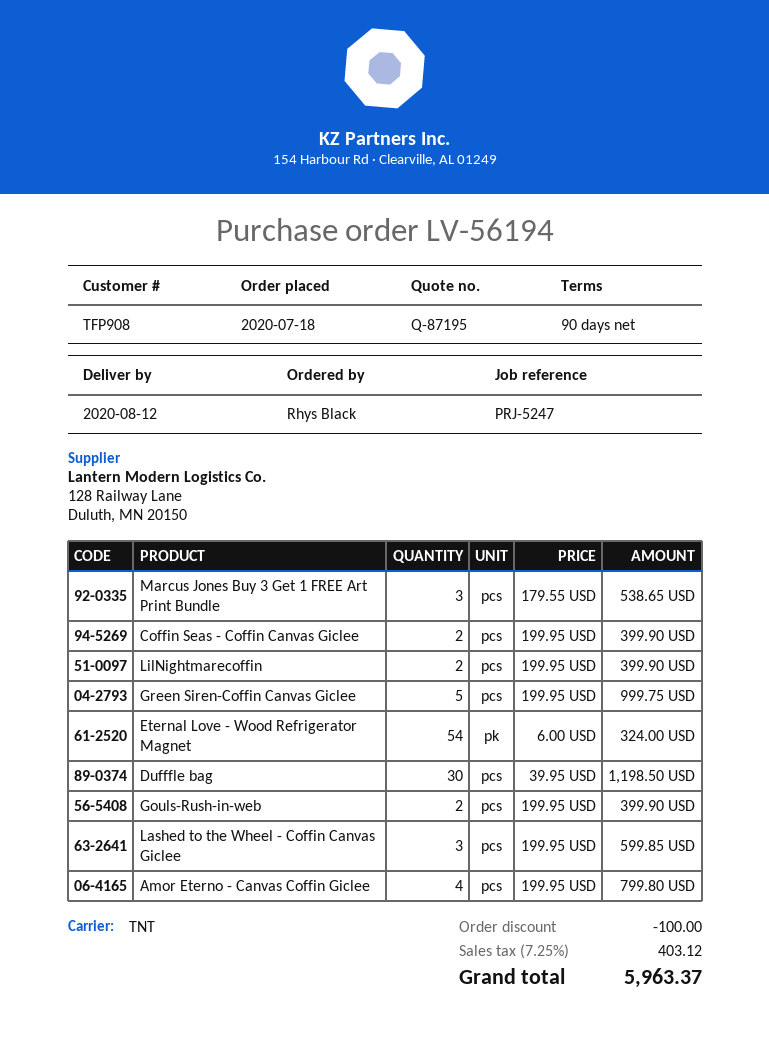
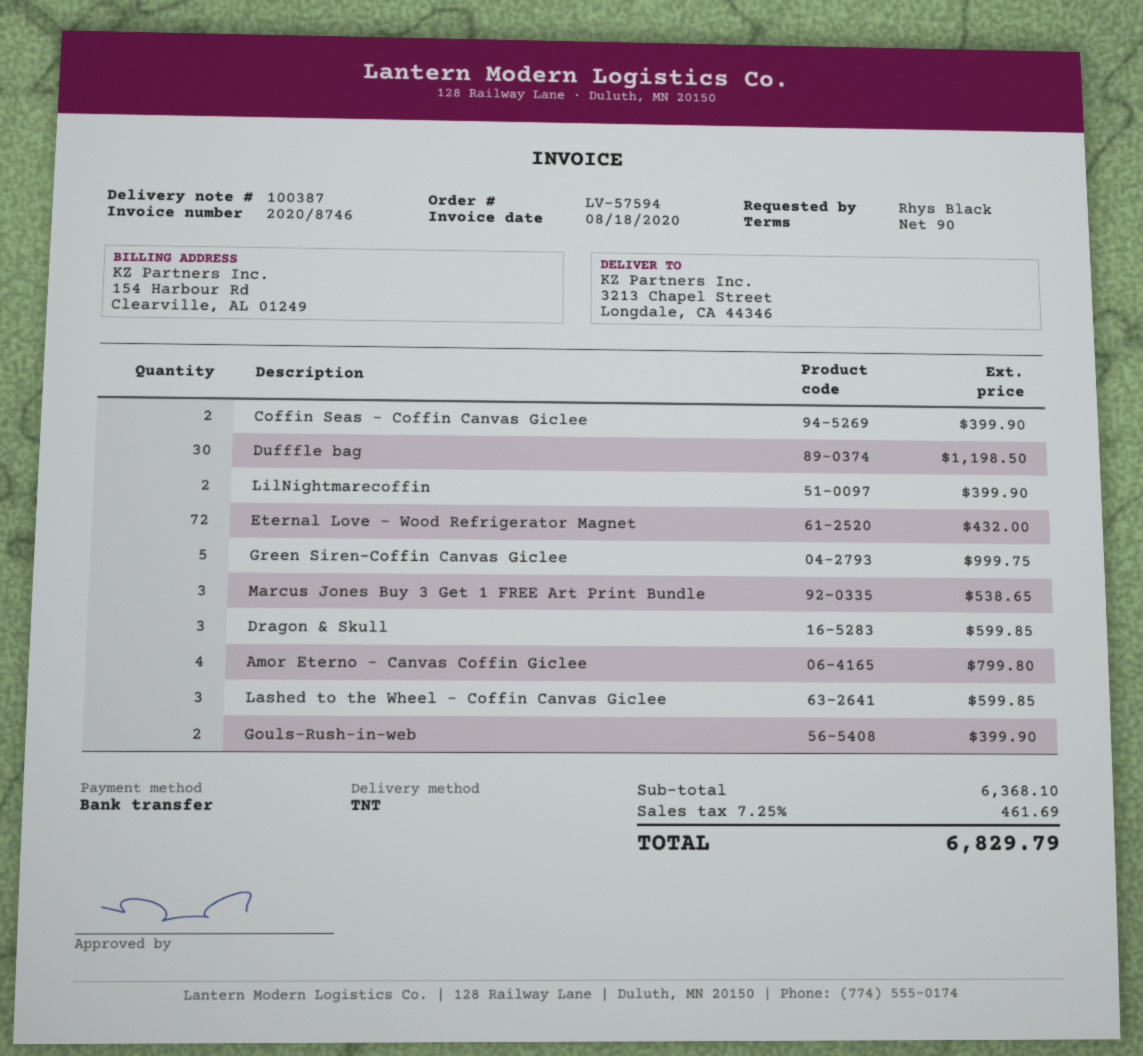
order number: LV-56194 -> LV-57594
Eternal Love - Wood Refrigerator Magnet: 54 for 324.00 -> 72 for 432.00
Dragon & Skull: none -> 3 for 599.85
discount: 100.00 -> none
tax: 7.25% = 403.12 -> 7.25% = 461.69
total: 5963.37 -> 6829.79

